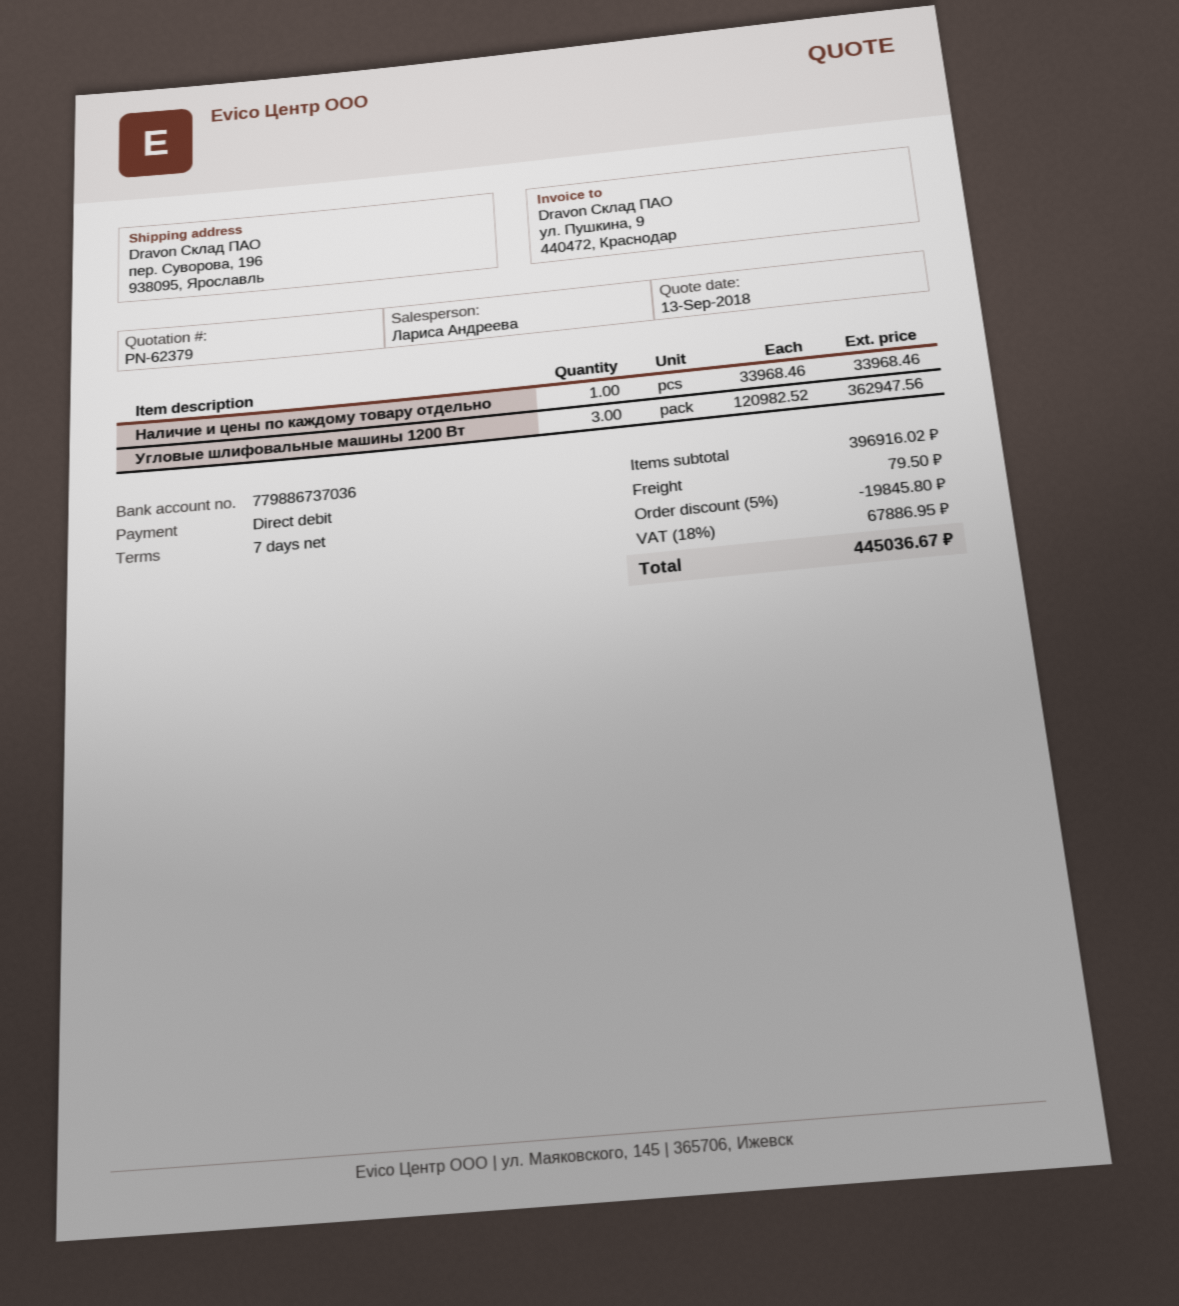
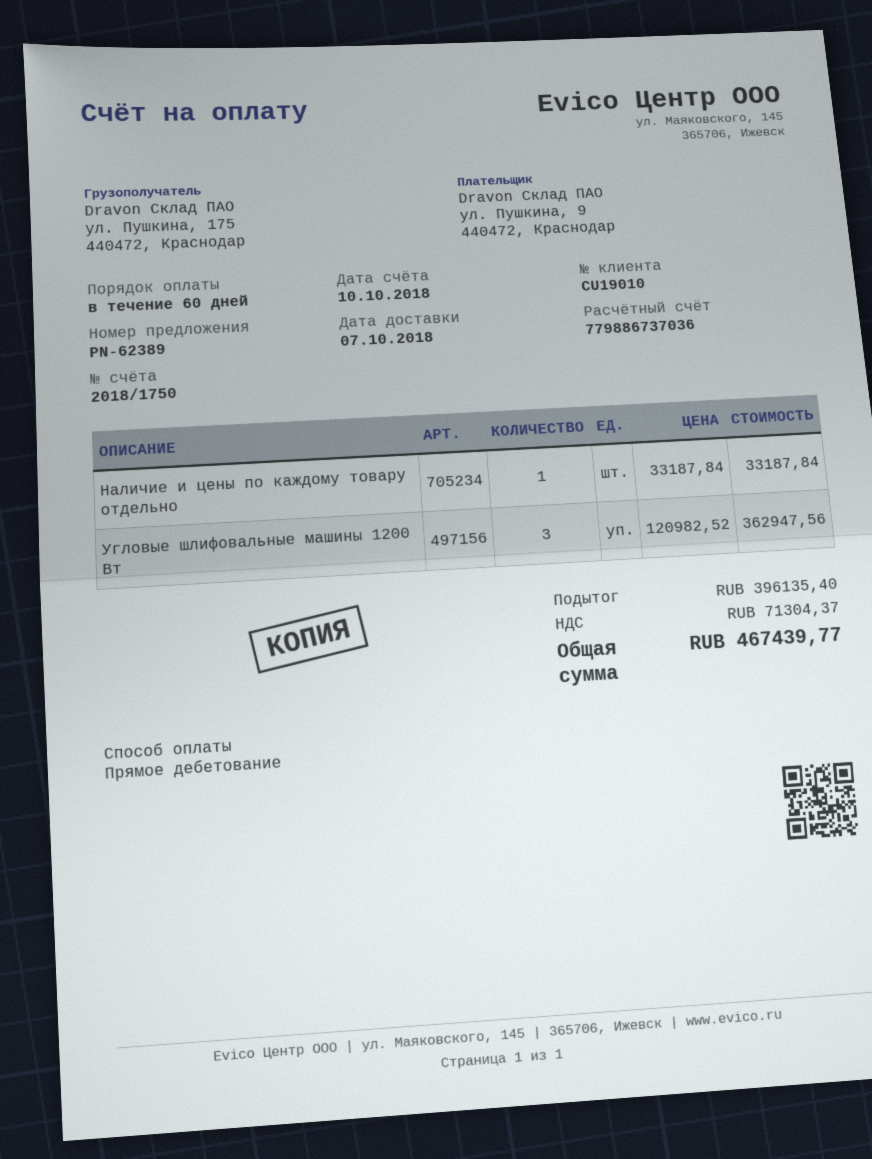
quote number: PN-62379 -> PN-62389
payment terms: 7 days -> 60 days
ship to: пер. Суворова, 196, 938095, Ярославль -> ул. Пушкина, 175, 440472, Краснодар
Наличие и цены по каждому товару отдельно: 1 x 33968.46 = 33968.46 -> 1 x 33187.84 = 33187.84
subtotal: 396916.02 -> 396135.40
discount: 5% = 19845.80 -> none
shipping: 79.50 -> none
tax: 67886.95 -> 71304.37
total: 445036.67 -> 467439.77

